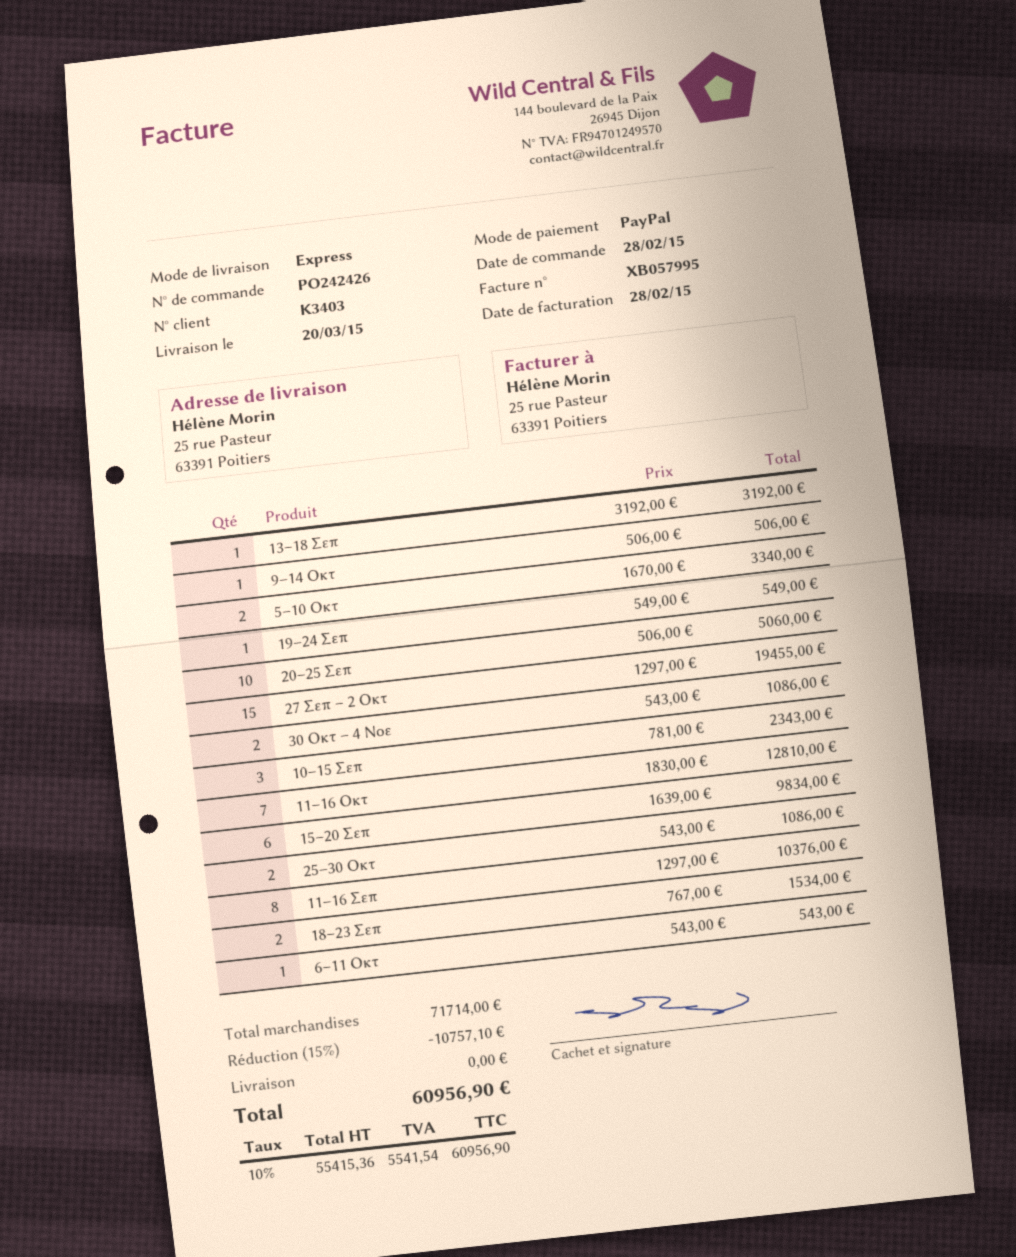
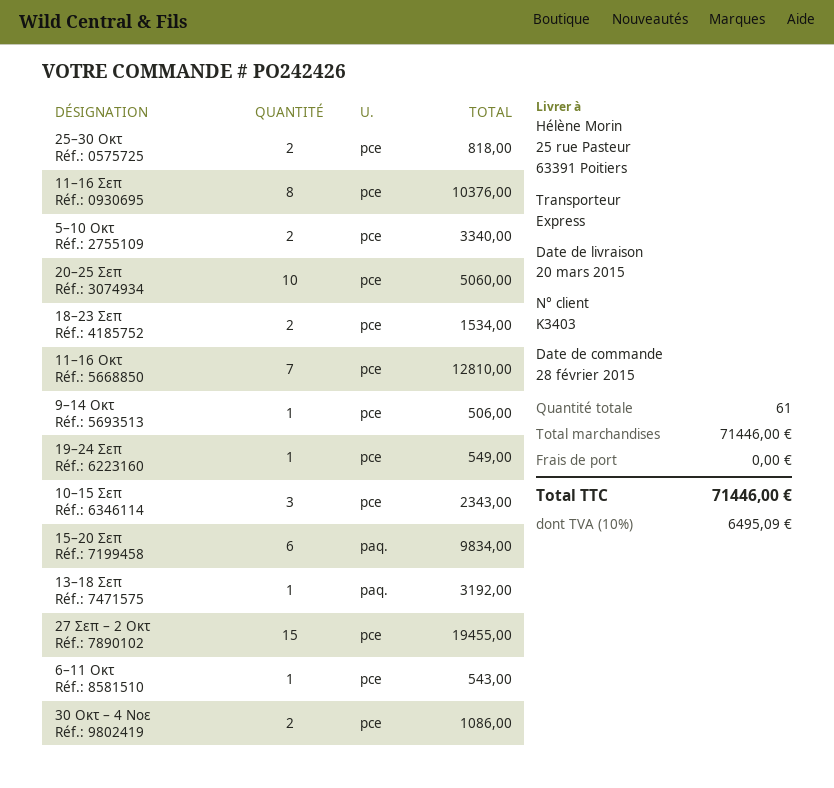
25–30 Οκτ: 2 for 1086.00 -> 2 for 818.00
subtotal: 71714.00 -> 71446.00
discount: 15% = 10757.10 -> none
tax: 10% = 5541.54 -> 10% = 6495.09
total: 60956.90 -> 71446.00

